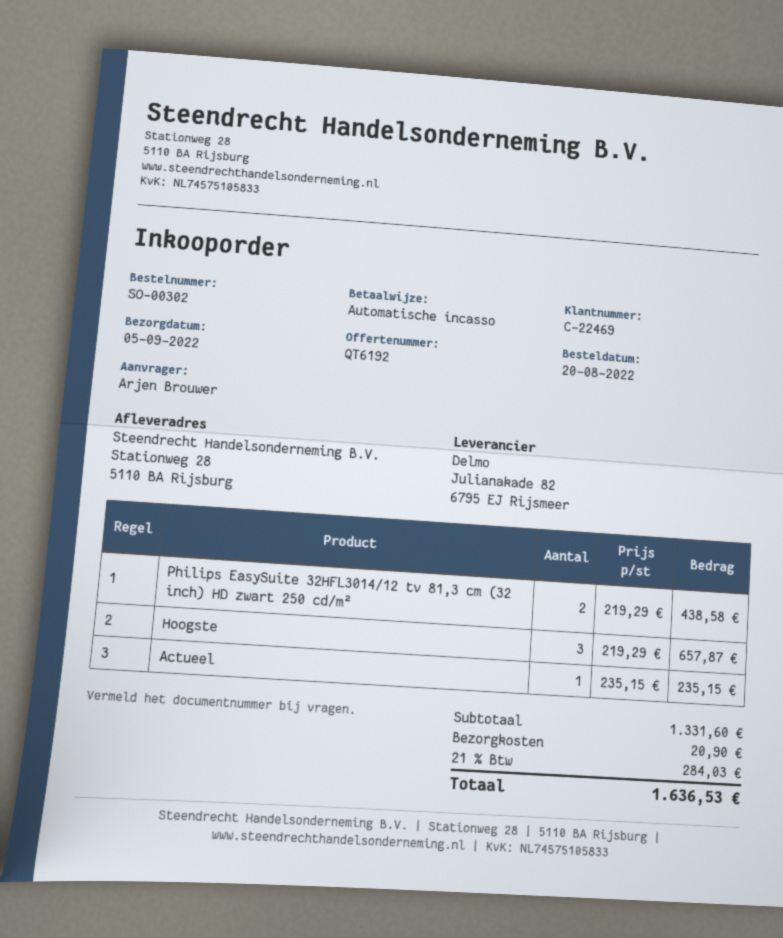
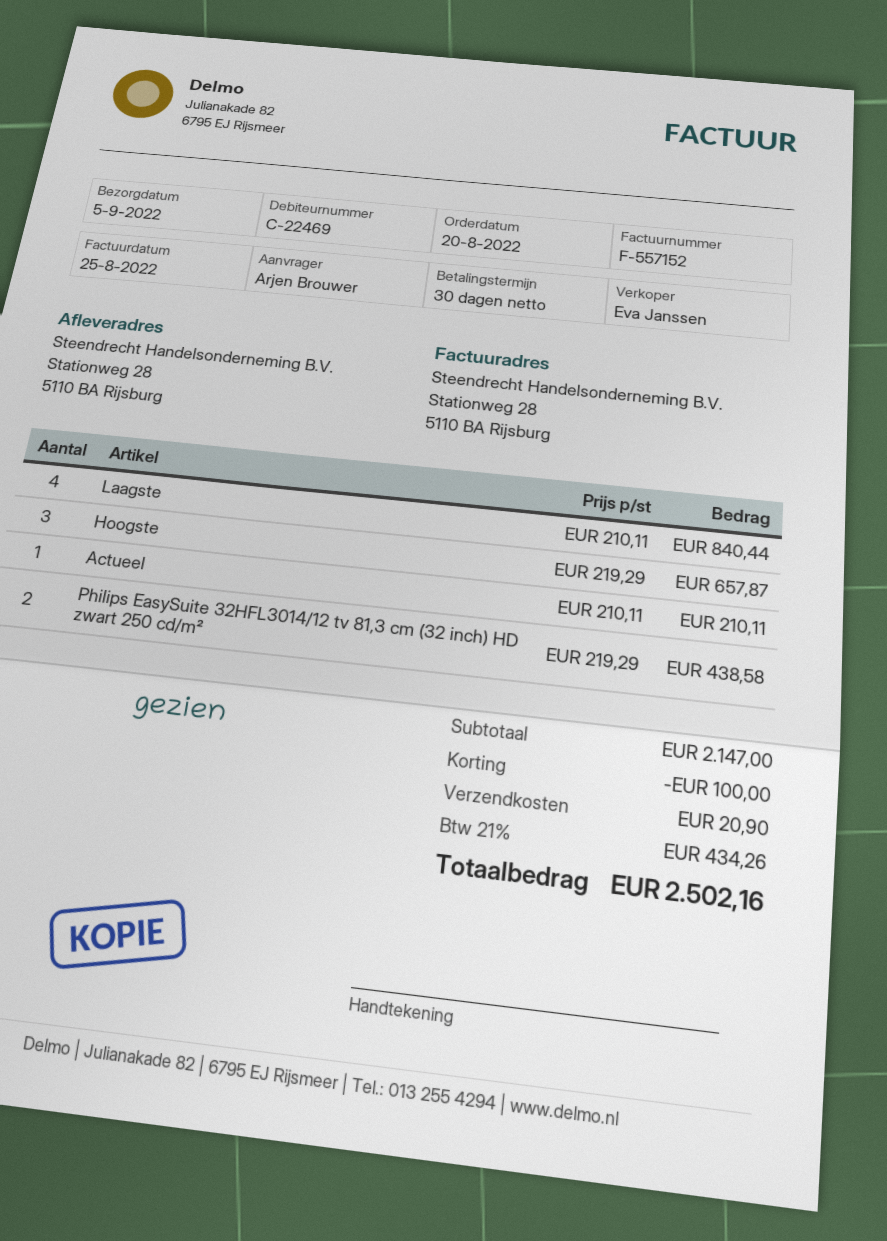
Actueel: 1 x 235.15 = 235.15 -> 1 x 210.11 = 210.11
Laagste: none -> 4 x 210.11 = 840.44
subtotal: 1331.60 -> 2147.00
discount: none -> 100.00
tax: 21% = 284.03 -> 21% = 434.26
total: 1636.53 -> 2502.16

